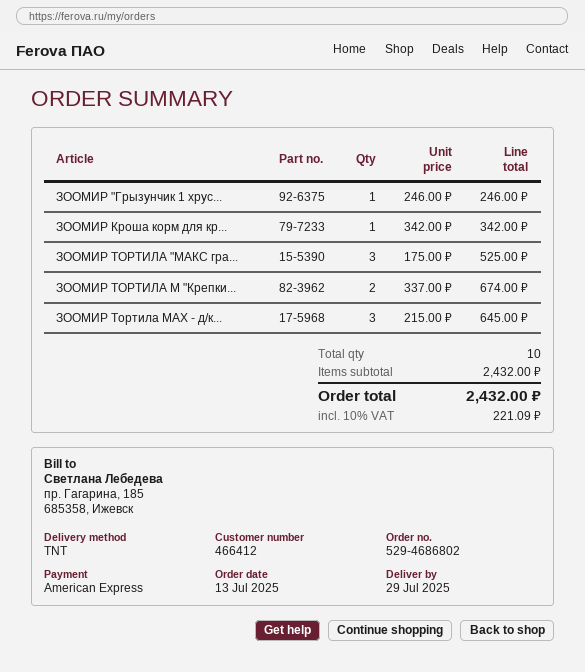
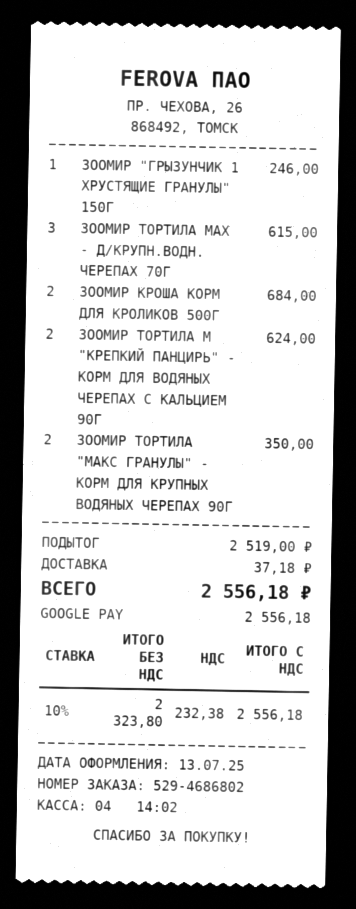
payment method: American Express -> Google Pay
ЗООМИР Кроша корм для кр...: 1 for 342.00 -> 2 for 684.00
ЗООМИР ТОРТИЛА "МАКС гра...: 3 for 525.00 -> 2 for 350.00
ЗООМИР ТОРТИЛА М "Крепки...: 2 for 674.00 -> 2 for 624.00
ЗООМИР Тортила МАХ - д/к...: 3 for 645.00 -> 3 for 615.00
subtotal: 2432.00 -> 2519.00
shipping: none -> 37.18
tax: 10% = 221.09 -> 10% = 232.38
total: 2432.00 -> 2556.18

